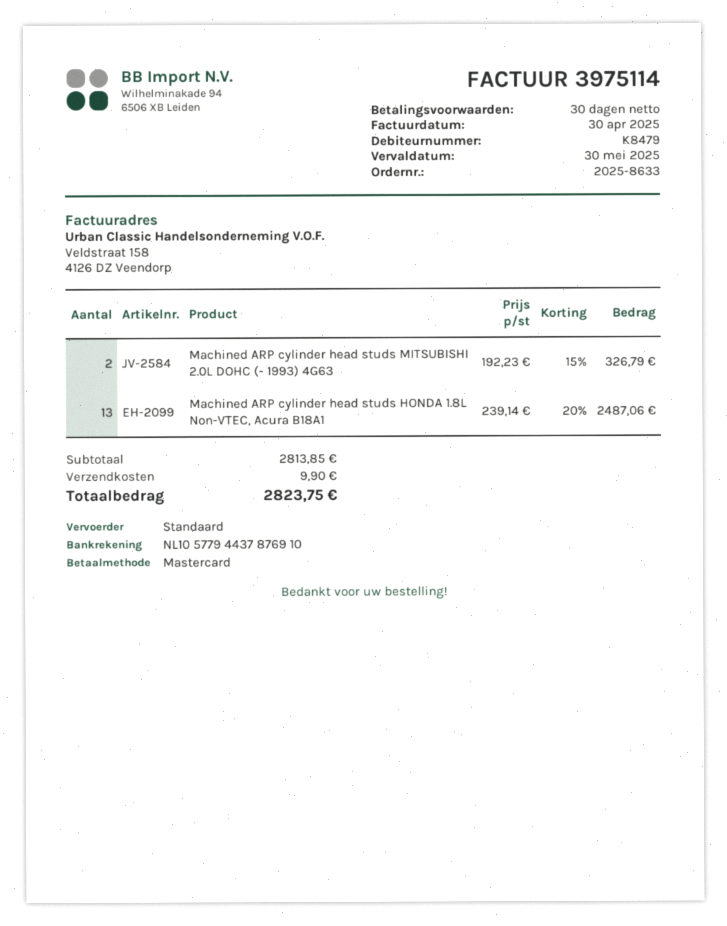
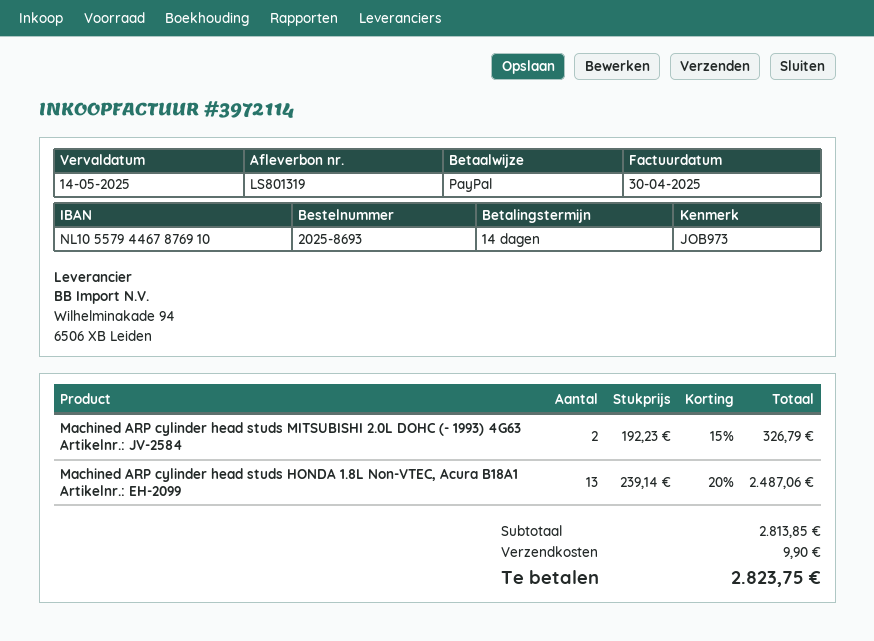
order number: 2025-8633 -> 2025-8693
invoice number: 3975114 -> 3972114
payment terms: 30 days -> 14 days
due date: 2025-05-30 -> 2025-05-14
payment method: Mastercard -> PayPal
bank account: NL1057794437876910 -> NL1055794467876910

